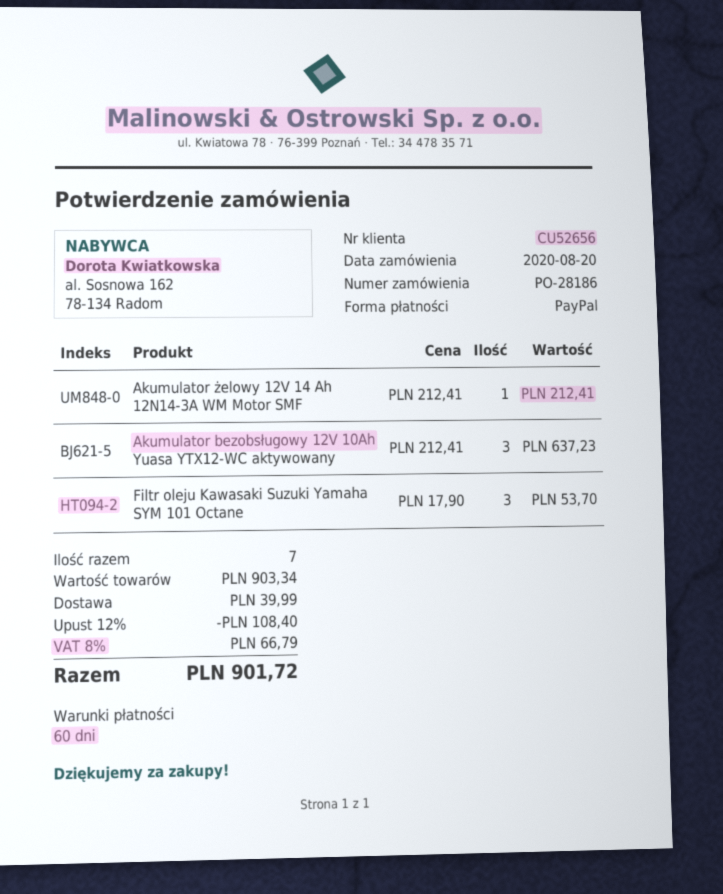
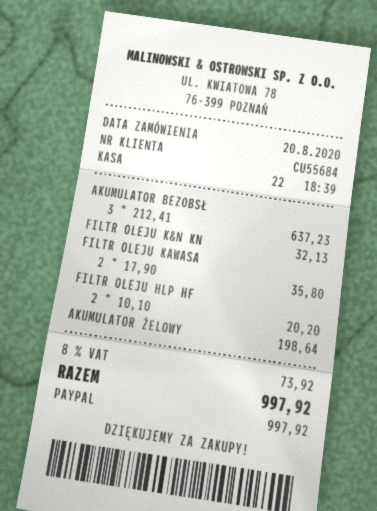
customer number: CU52656 -> CU55684
Akumulator żelowy 12V 14 Ah 12N14-3A WM Motor SMF: 1 x 212.41 = 212.41 -> 1 x 198.64 = 198.64
Filtr oleju Kawasaki Suzuki Yamaha SYM 101 Octane: 3 x 17.90 = 53.70 -> 2 x 17.90 = 35.80
FILTR OLEJU K&N KN: none -> 1 x 32.13 = 32.13
FILTR OLEJU HLP HF: none -> 2 x 10.10 = 20.20
discount: 12% = 108.40 -> none
shipping: 39.99 -> none
tax: 8% = 66.79 -> 8% = 73.92
total: 901.72 -> 997.92

